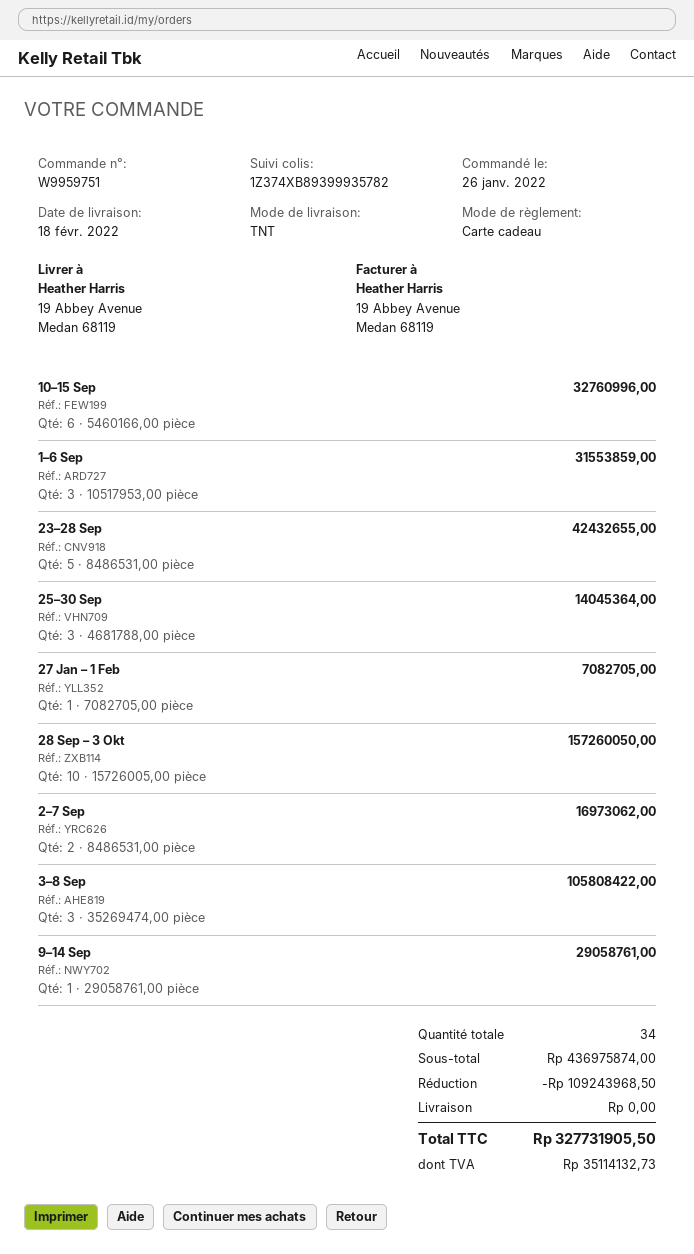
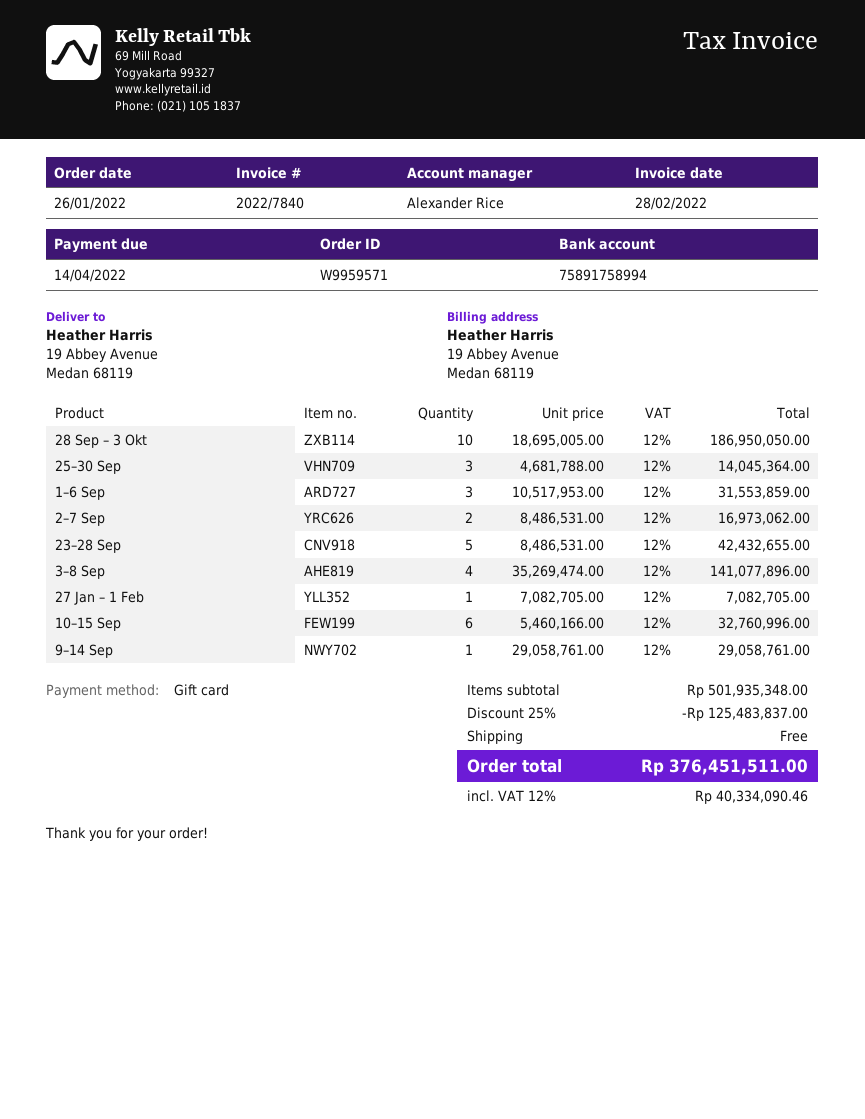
order number: W9959751 -> W9959571
28 Sep – 3 Okt: 10 x 15726005.00 = 157260050.00 -> 10 x 18695005.00 = 186950050.00
3–8 Sep: 3 x 35269474.00 = 105808422.00 -> 4 x 35269474.00 = 141077896.00
subtotal: 436975874.00 -> 501935348.00
discount: 109243968.50 -> 125483837.00
tax: 35114132.73 -> 40334090.46
total: 327731905.50 -> 376451511.00

